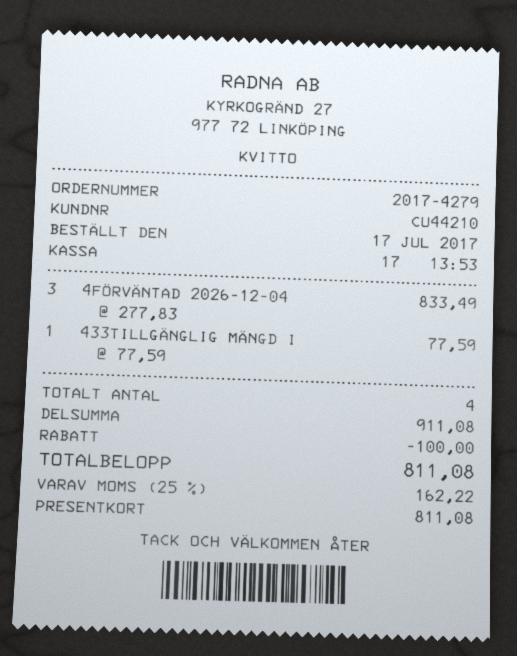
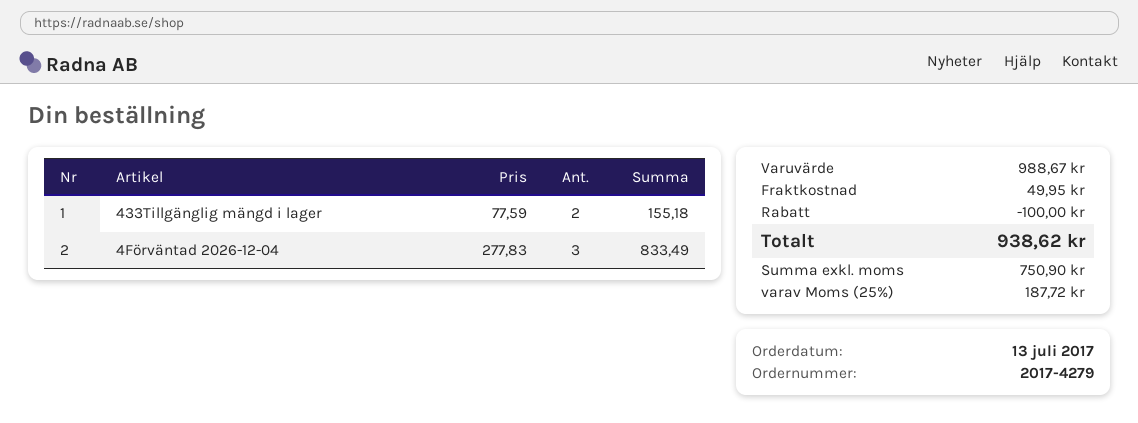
order date: 2017-07-17 -> 2017-07-13
433TILLGÄNGLIG MÄNGD I: 1 x 77.59 = 77.59 -> 2 x 77.59 = 155.18
subtotal: 911.08 -> 988.67
shipping: none -> 49.95
tax: 25% = 162.22 -> 25% = 187.72
total: 811.08 -> 938.62

